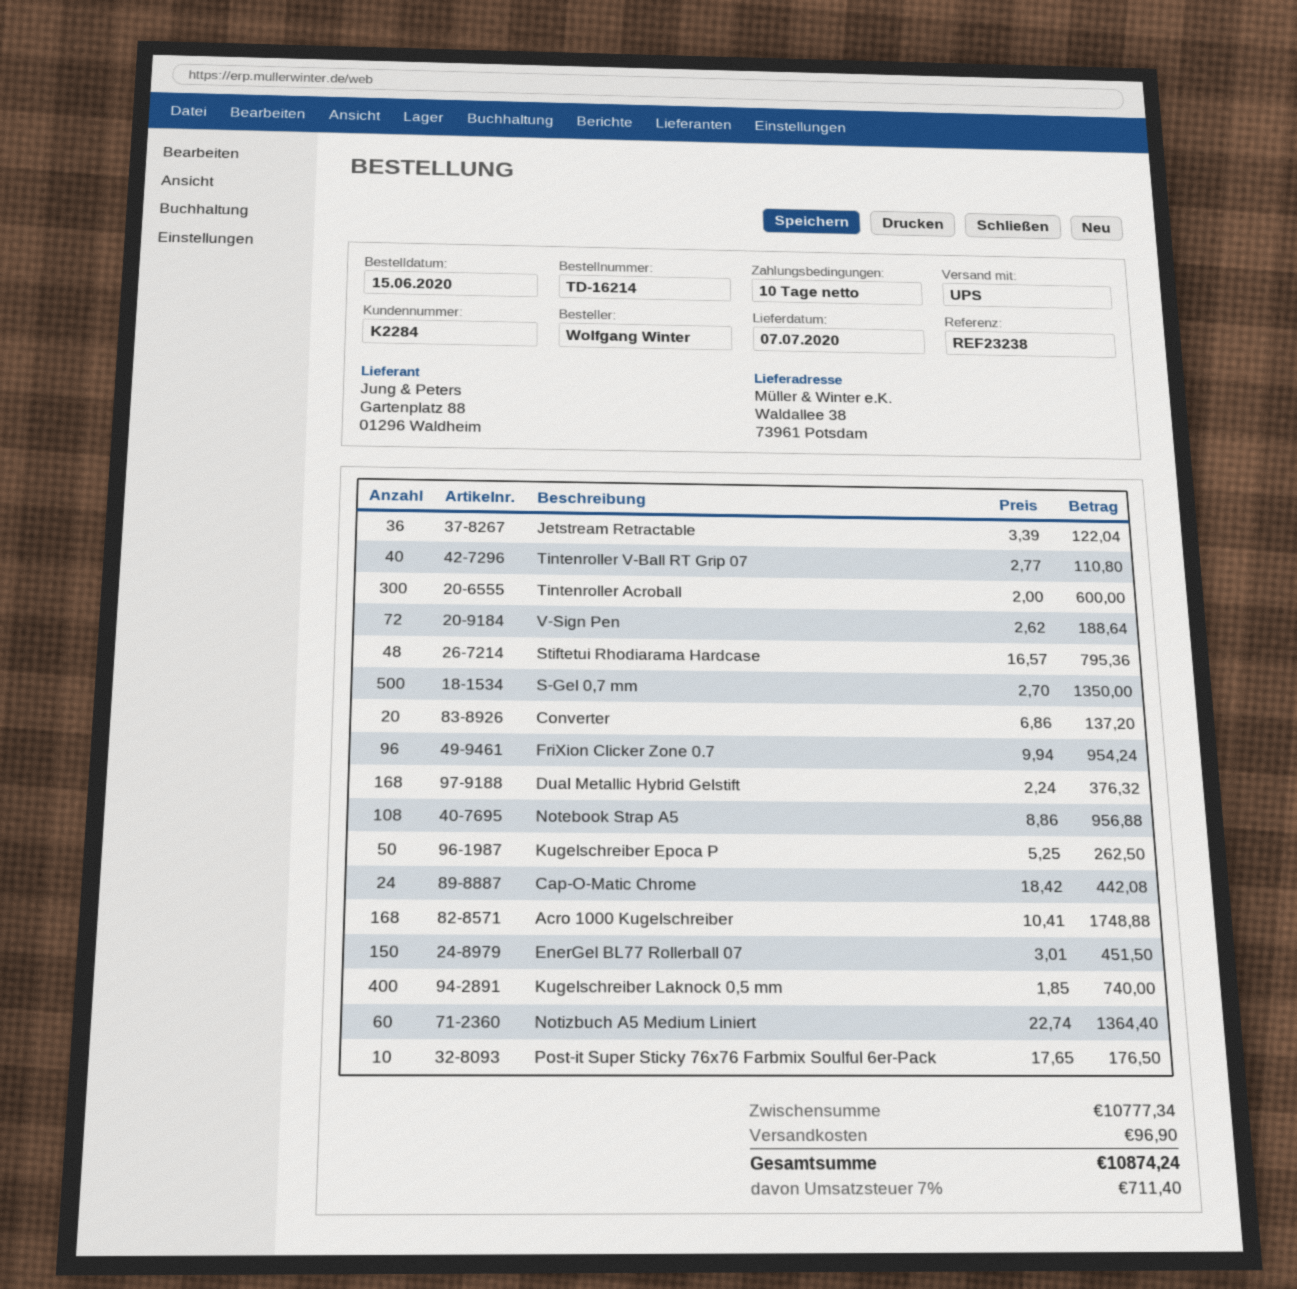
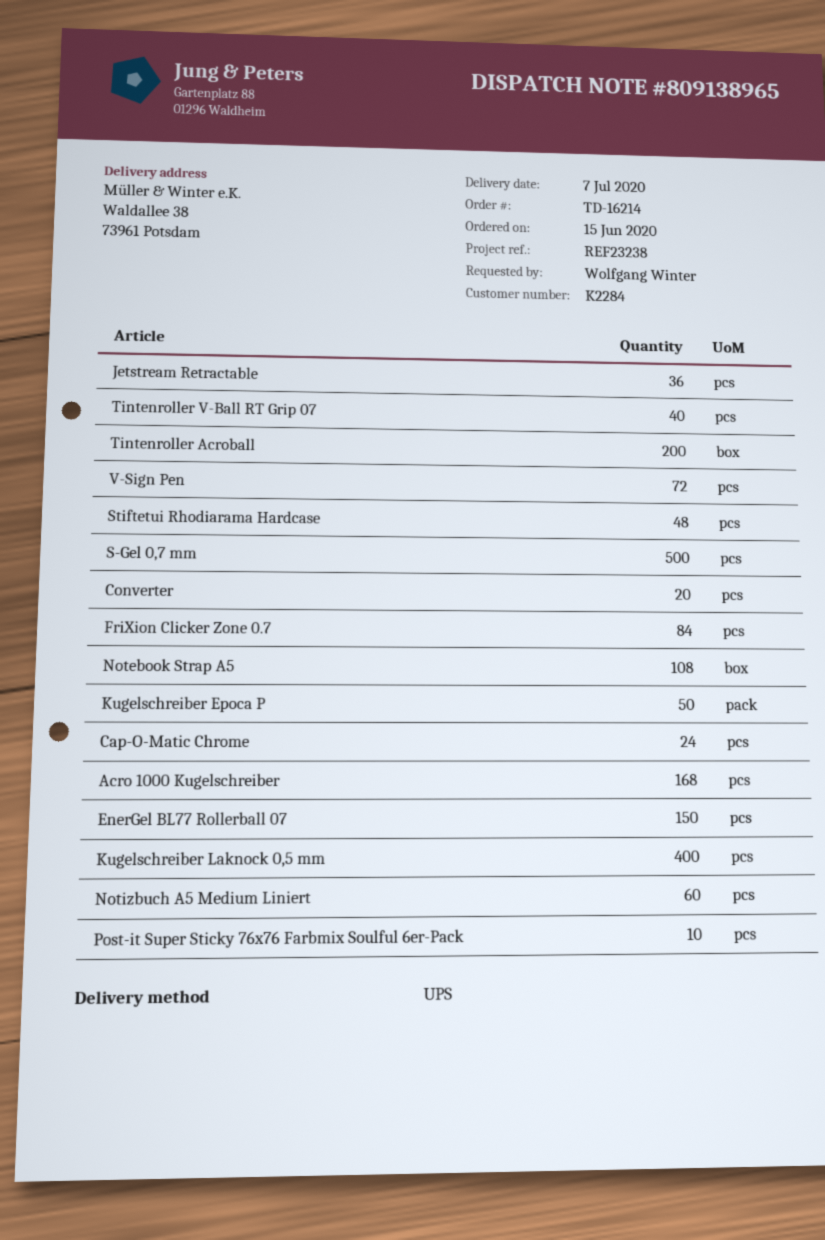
Tintenroller Acroball: 300 -> 200
FriXion Clicker Zone 0.7: 96 -> 84
Dual Metallic Hybrid Gelstift: 168 -> none

